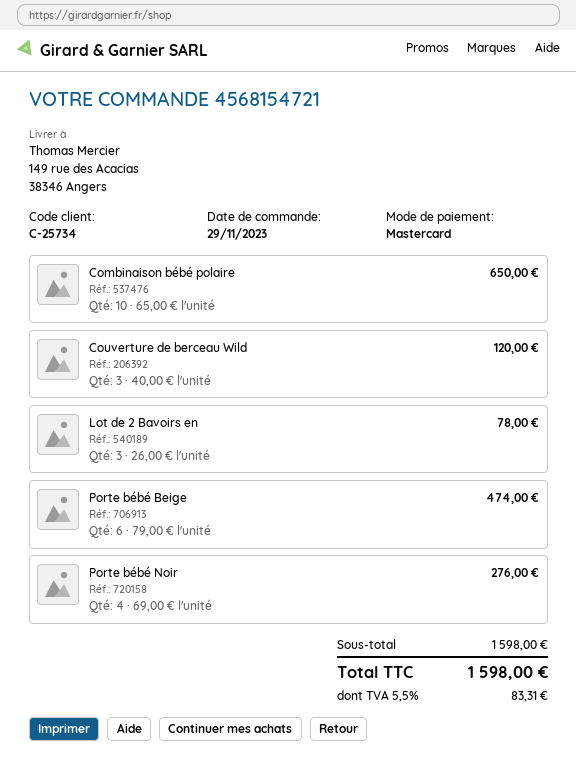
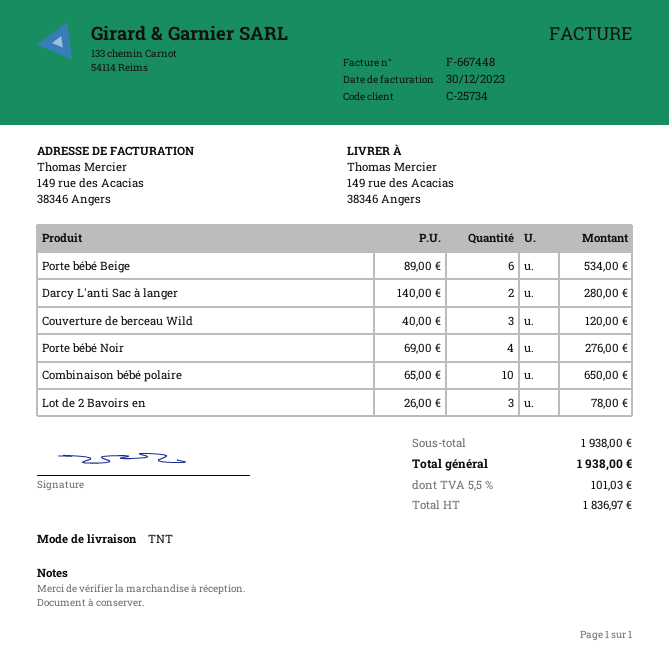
Porte bébé Beige: 6 x 79.00 = 474.00 -> 6 x 89.00 = 534.00
Darcy L'anti Sac à langer: none -> 2 x 140.00 = 280.00
subtotal: 1598.00 -> 1938.00
tax: 5.5% = 83.31 -> 5.5% = 101.03
total: 1598.00 -> 1938.00

